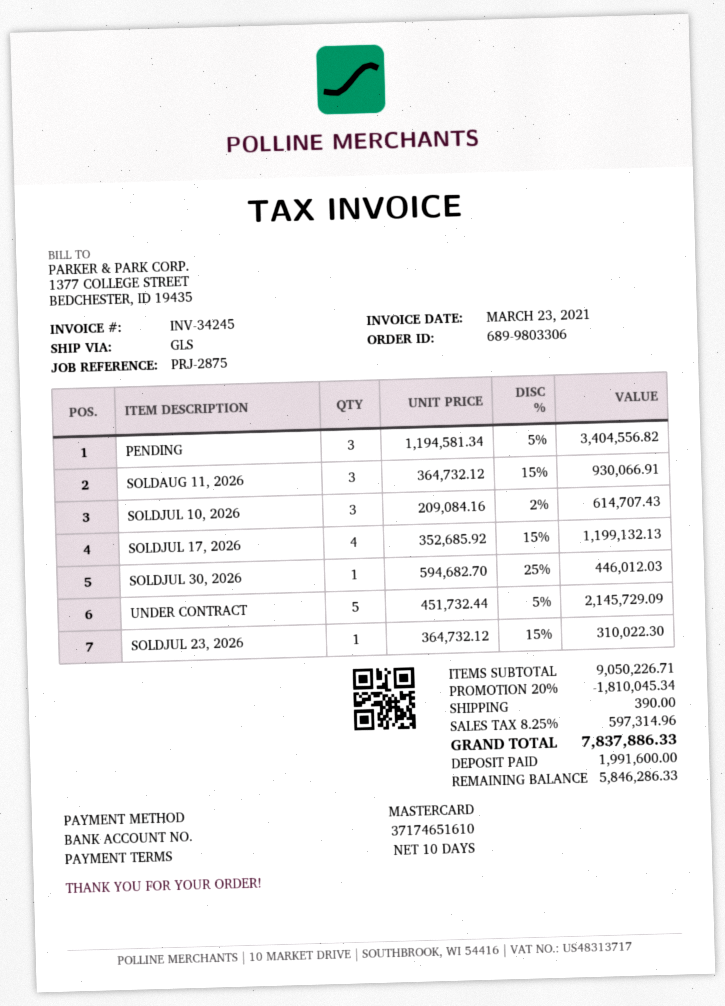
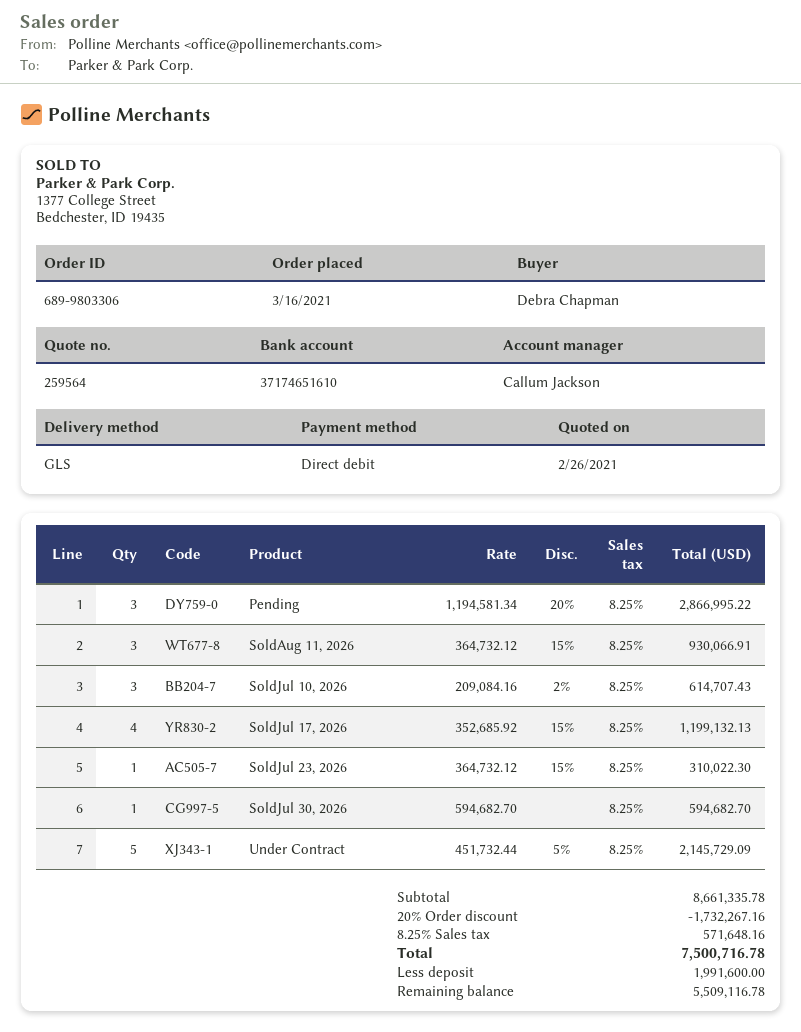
payment method: Mastercard -> direct debit
PENDING: 3 x 1194581.34 - 5% = 3404556.82 -> 3 x 1194581.34 - 20% = 2866995.22
SOLDJUL 30, 2026: 1 x 594682.70 - 25% = 446012.03 -> 1 x 594682.70 = 594682.70
subtotal: 9050226.71 -> 8661335.78
discount: 20% = 1810045.34 -> 20% = 1732267.16
shipping: 390.00 -> none
tax: 8.25% = 597314.96 -> 8.25% = 571648.16
total: 7837886.33 -> 7500716.78
balance: 5846286.33 -> 5509116.78

